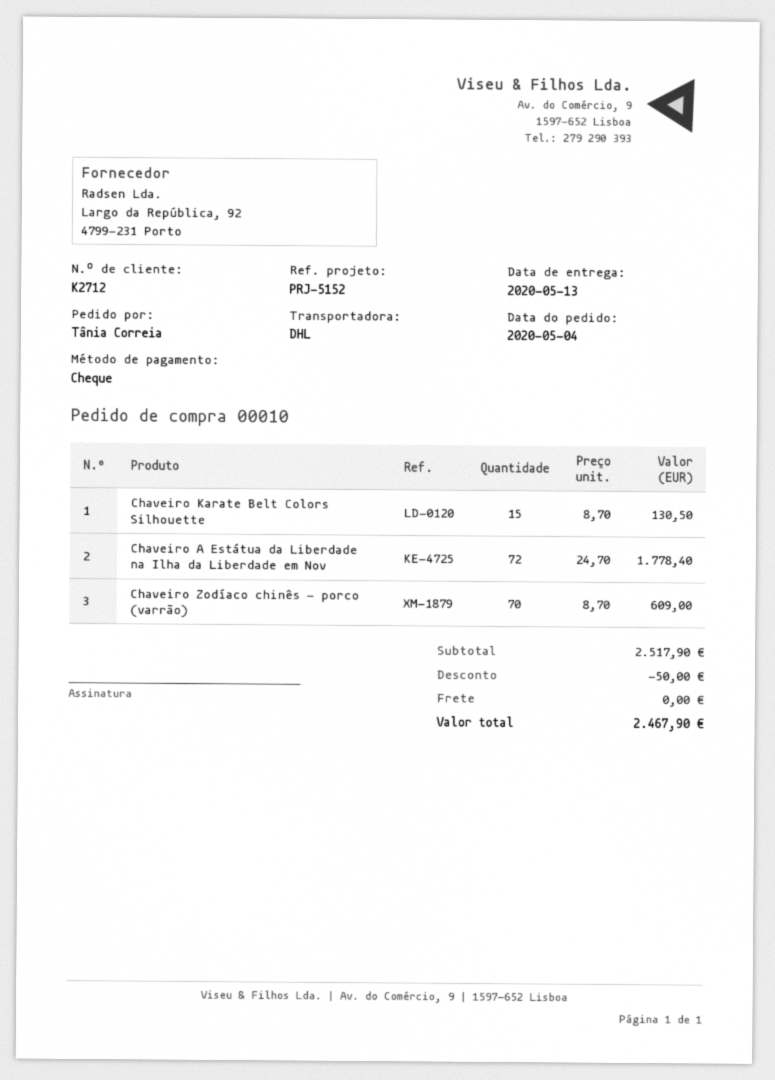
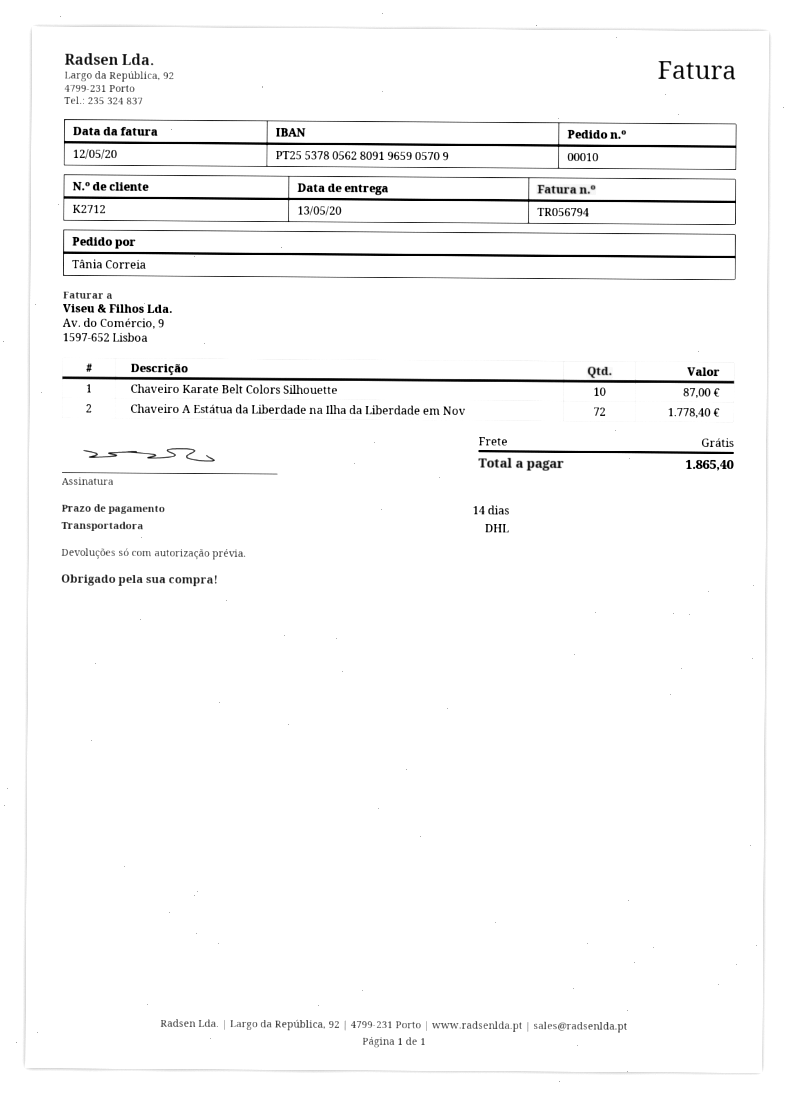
Chaveiro Karate Belt Colors Silhouette: 15 for 130.50 -> 10 for 87.00
Chaveiro Zodíaco chinês - porco (varrão): 70 for 609.00 -> none
discount: 50.00 -> none
total: 2467.90 -> 1865.40

